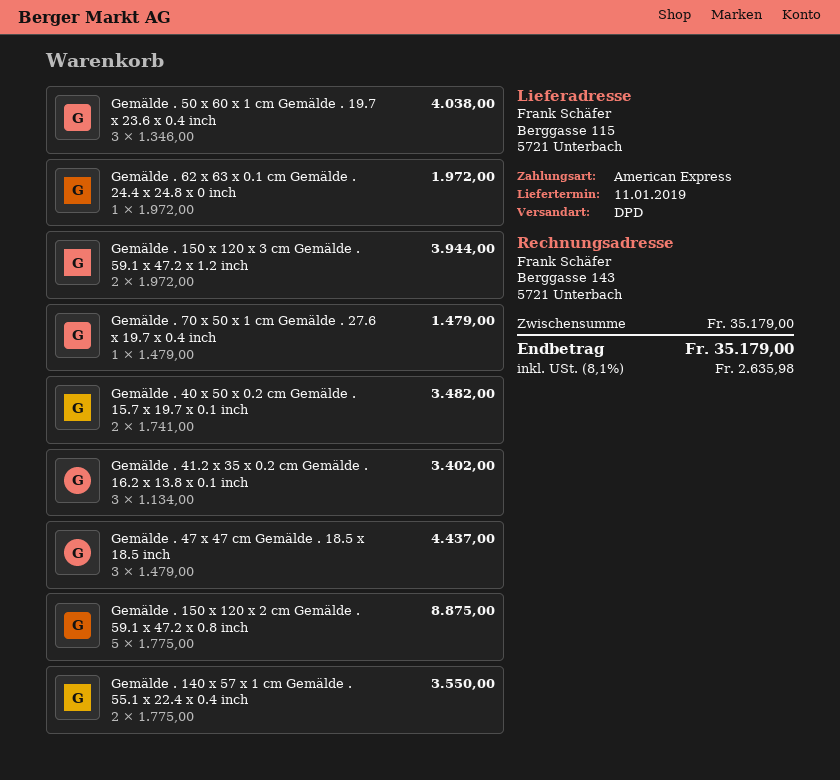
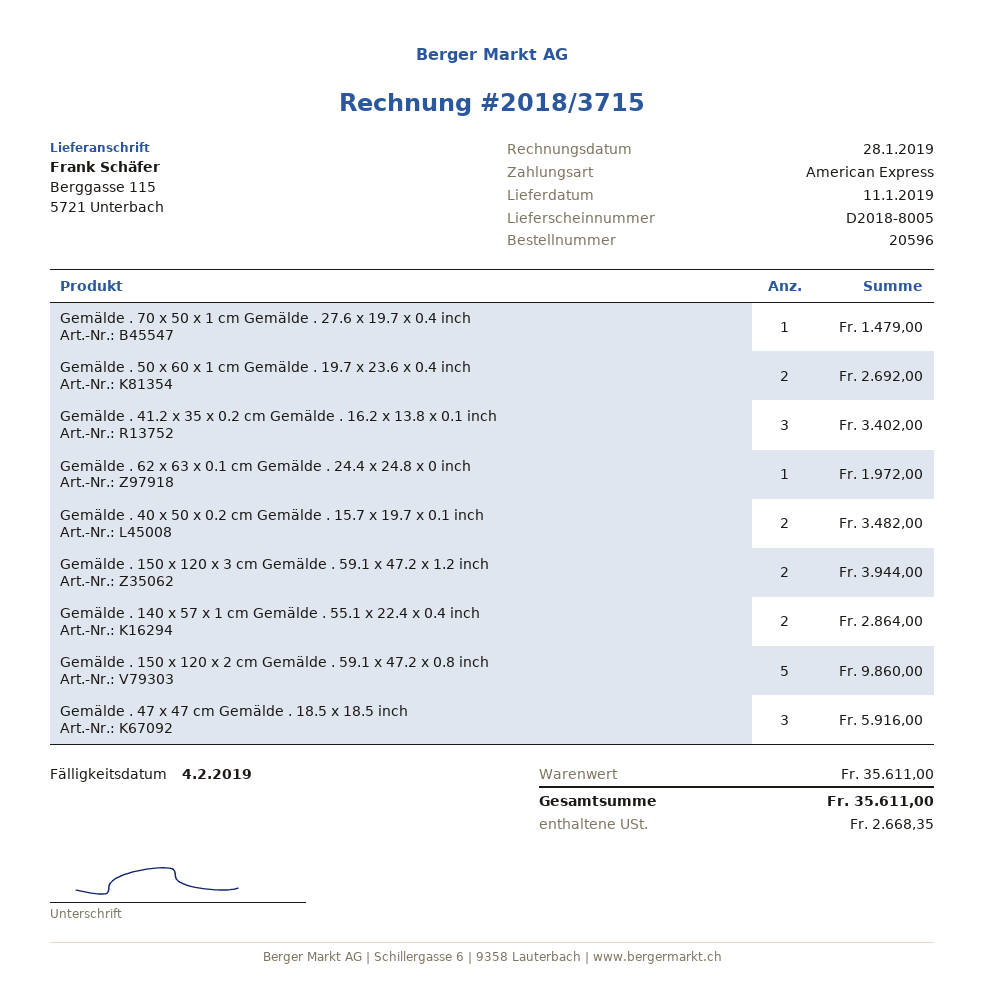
Gemälde . 50 x 60 x 1 cm Gemälde . 19.7 x 23.6 x 0.4 inch: 3 for 4038.00 -> 2 for 2692.00
Gemälde . 47 x 47 cm Gemälde . 18.5 x 18.5 inch: 3 for 4437.00 -> 3 for 5916.00
Gemälde . 150 x 120 x 2 cm Gemälde . 59.1 x 47.2 x 0.8 inch: 5 for 8875.00 -> 5 for 9860.00
Gemälde . 140 x 57 x 1 cm Gemälde . 55.1 x 22.4 x 0.4 inch: 2 for 3550.00 -> 2 for 2864.00
subtotal: 35179.00 -> 35611.00
tax: 2635.98 -> 2668.35
total: 35179.00 -> 35611.00

